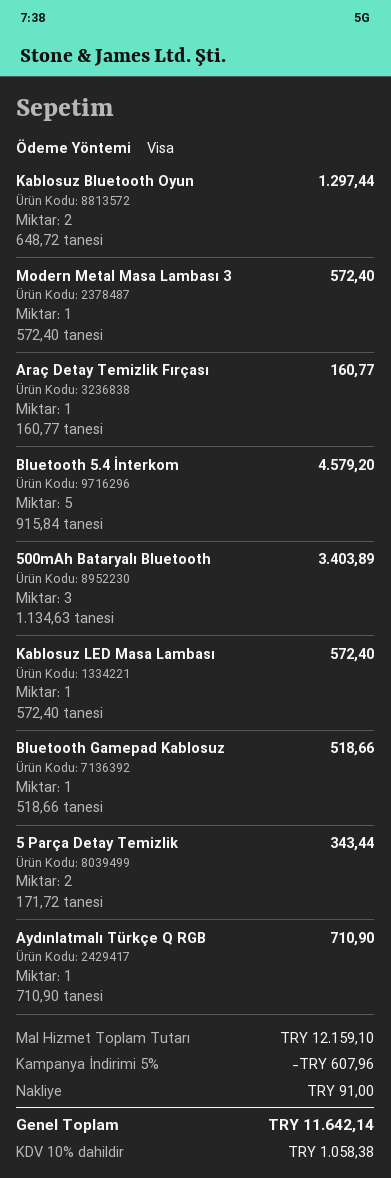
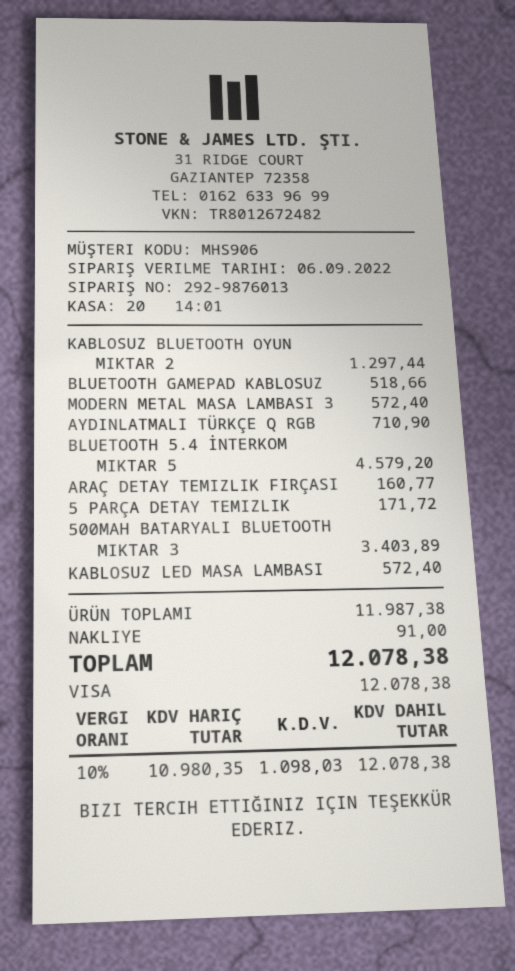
5 Parça Detay Temizlik: 2 for 343.44 -> 1 for 171.72
subtotal: 12159.10 -> 11987.38
discount: 5% = 607.96 -> none
tax: 10% = 1058.38 -> 10% = 1098.03
total: 11642.14 -> 12078.38

